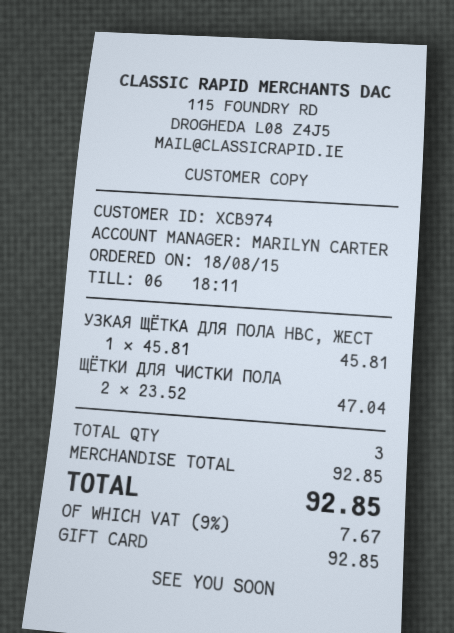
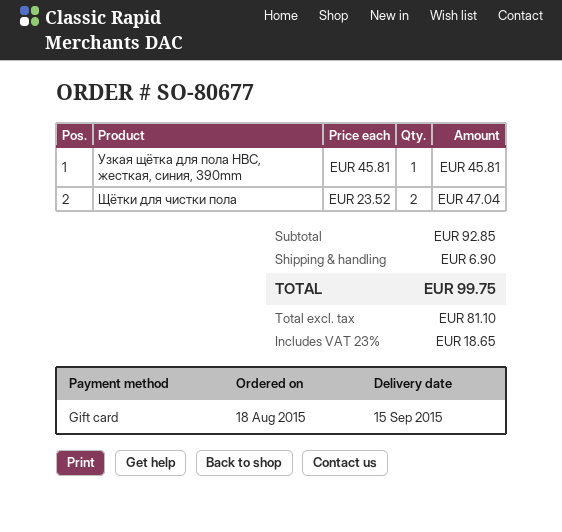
shipping: none -> 6.90
tax: 9% = 7.67 -> 23% = 18.65
total: 92.85 -> 99.75

